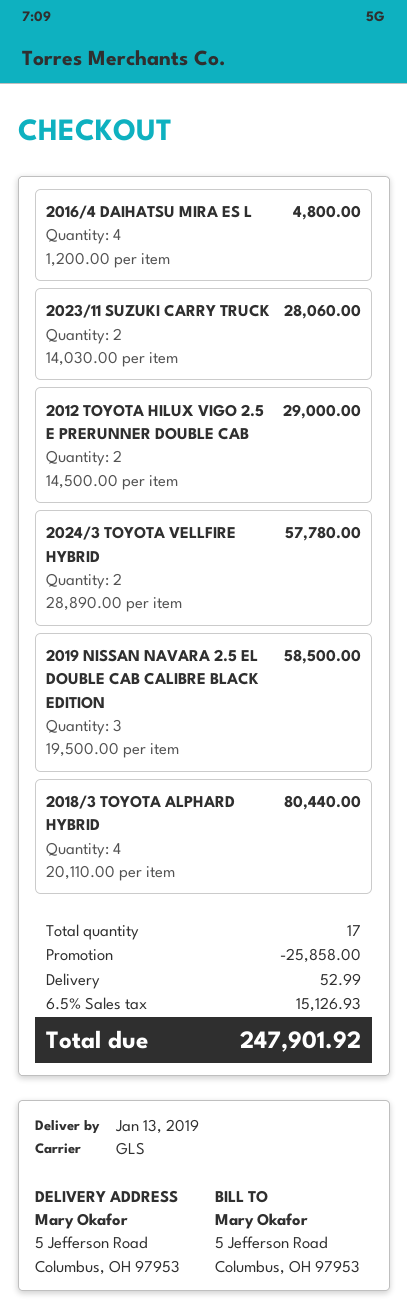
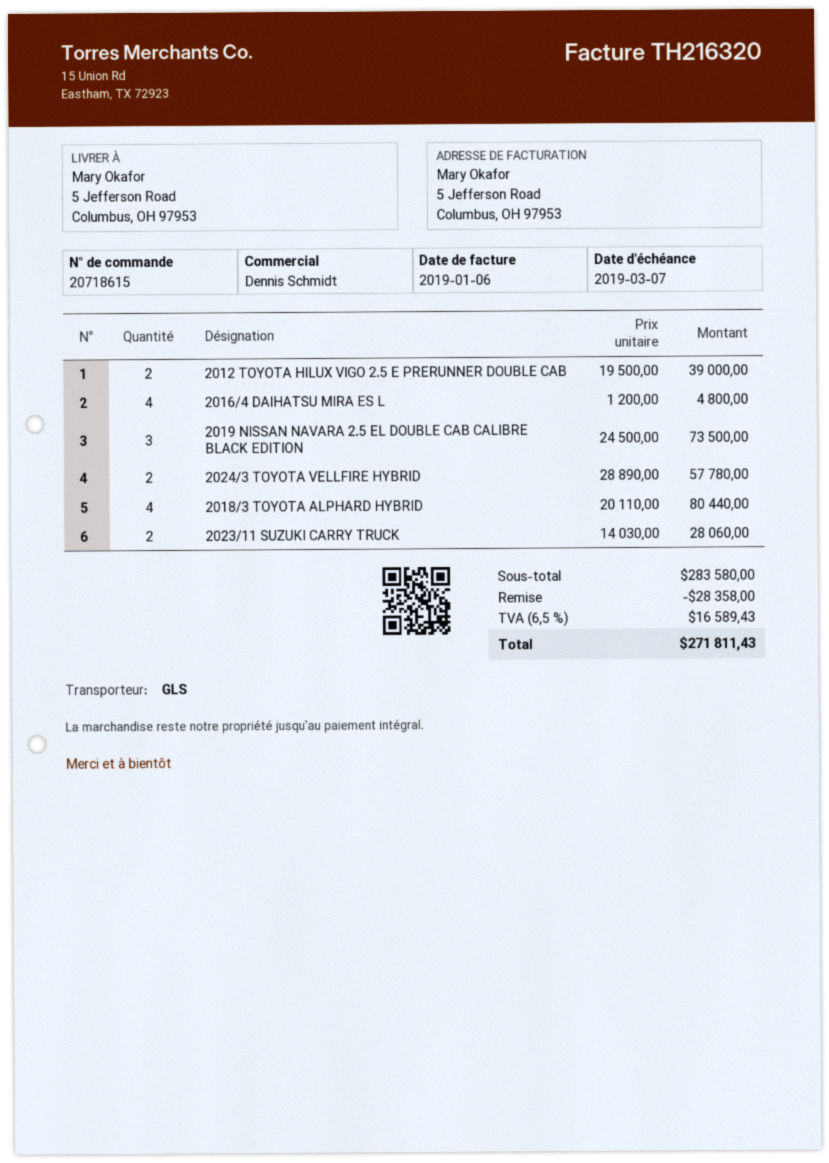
2012 TOYOTA HILUX VIGO 2.5 E PRERUNNER DOUBLE CAB: 2 x 14500.00 = 29000.00 -> 2 x 19500.00 = 39000.00
2019 NISSAN NAVARA 2.5 EL DOUBLE CAB CALIBRE BLACK EDITION: 3 x 19500.00 = 58500.00 -> 3 x 24500.00 = 73500.00
discount: 25858.00 -> 28358.00
shipping: 52.99 -> none
tax: 6.5% = 15126.93 -> 6.5% = 16589.43
total: 247901.92 -> 271811.43

